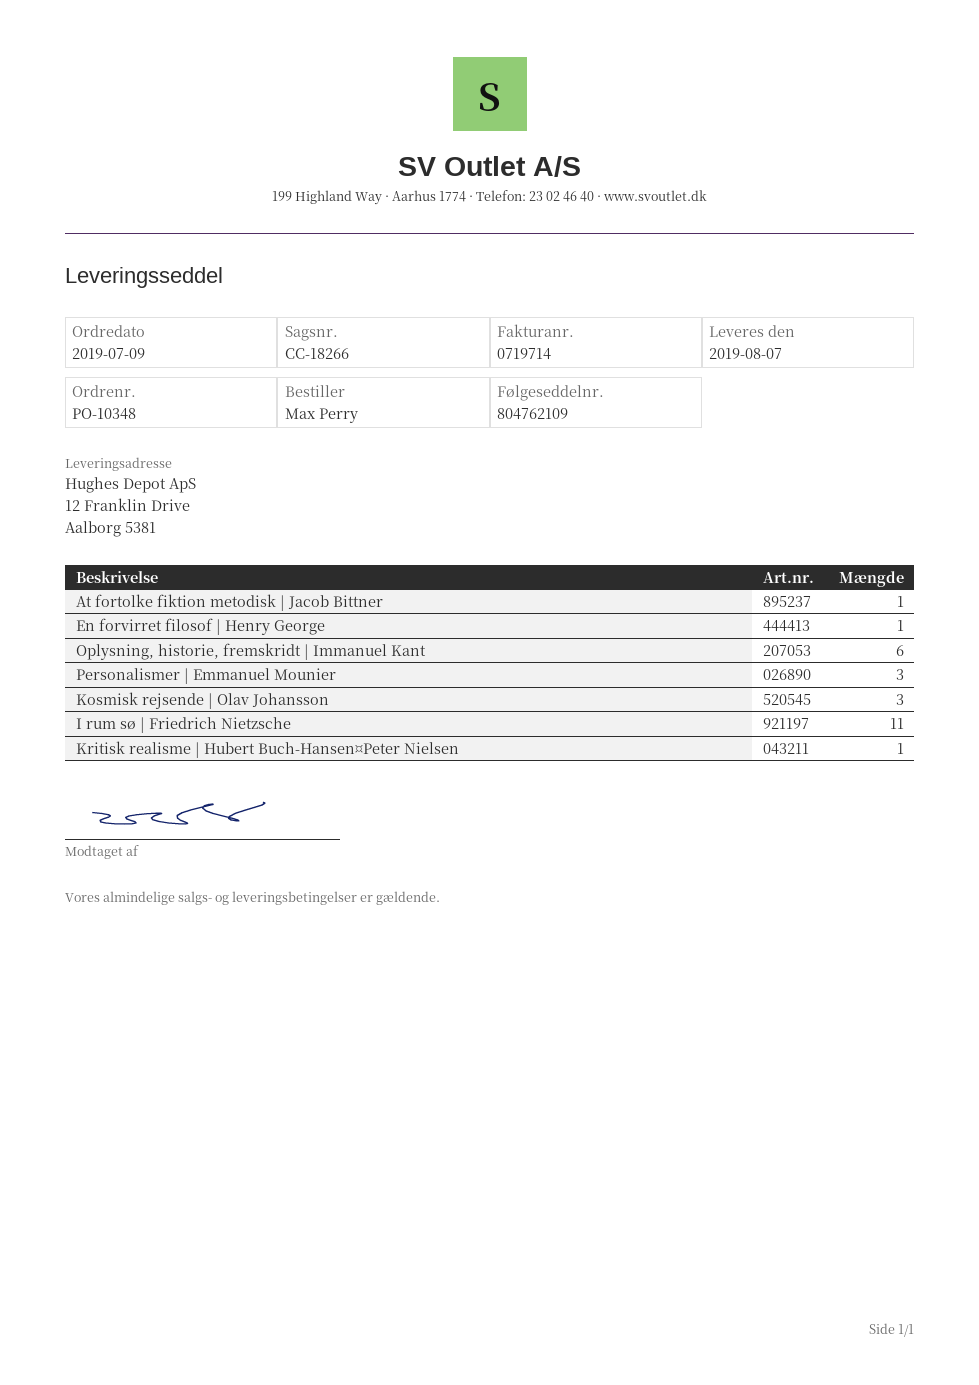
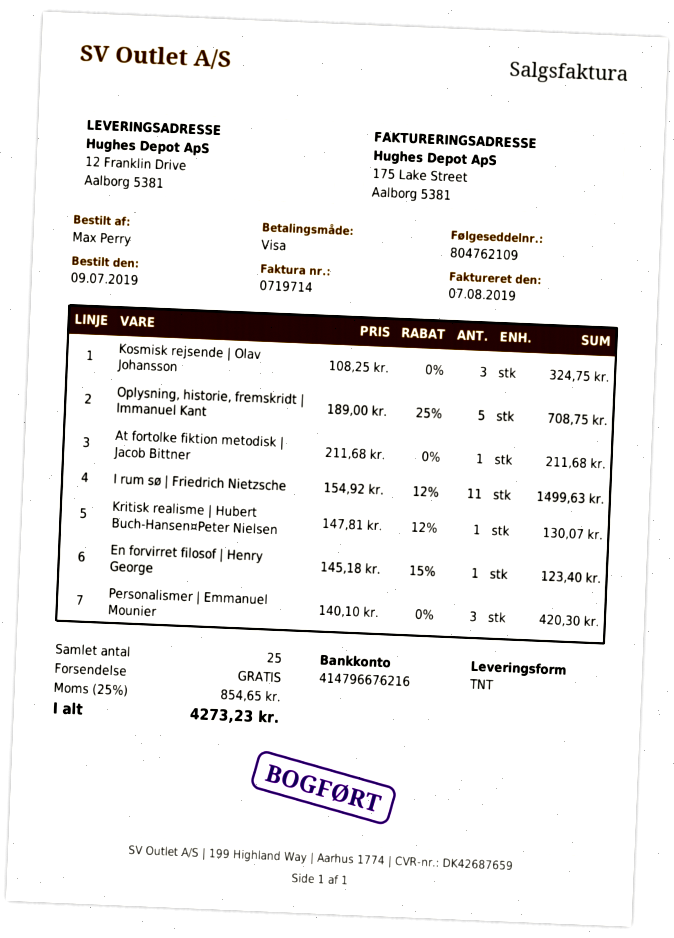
Oplysning, historie, fremskridt | Immanuel Kant: 6 -> 5

